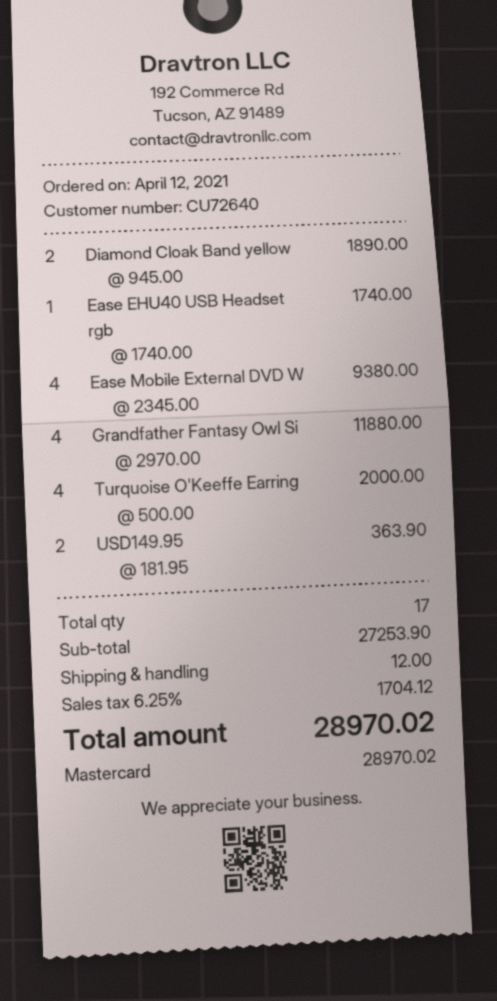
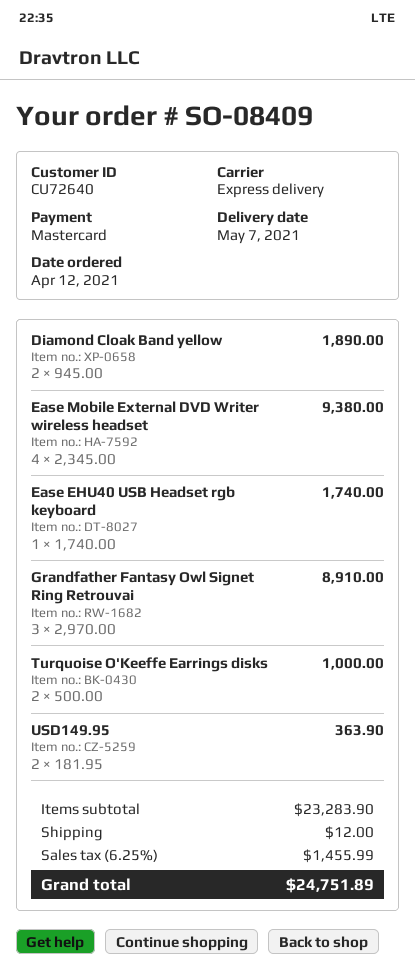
Grandfather Fantasy Owl Si: 4 x 2970.00 = 11880.00 -> 3 x 2970.00 = 8910.00
Turquoise O'Keeffe Earring: 4 x 500.00 = 2000.00 -> 2 x 500.00 = 1000.00
subtotal: 27253.90 -> 23283.90
tax: 6.25% = 1704.12 -> 6.25% = 1455.99
total: 28970.02 -> 24751.89

